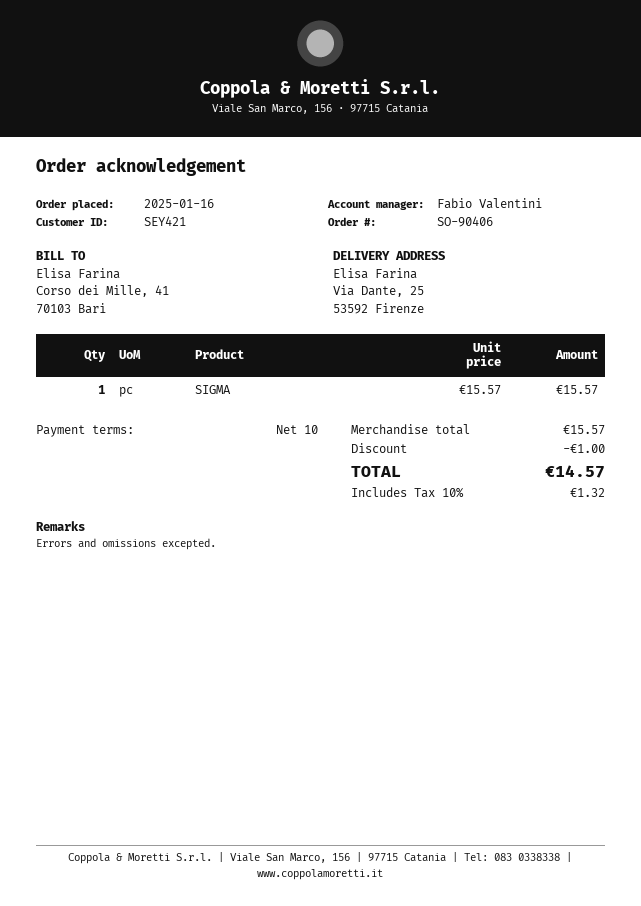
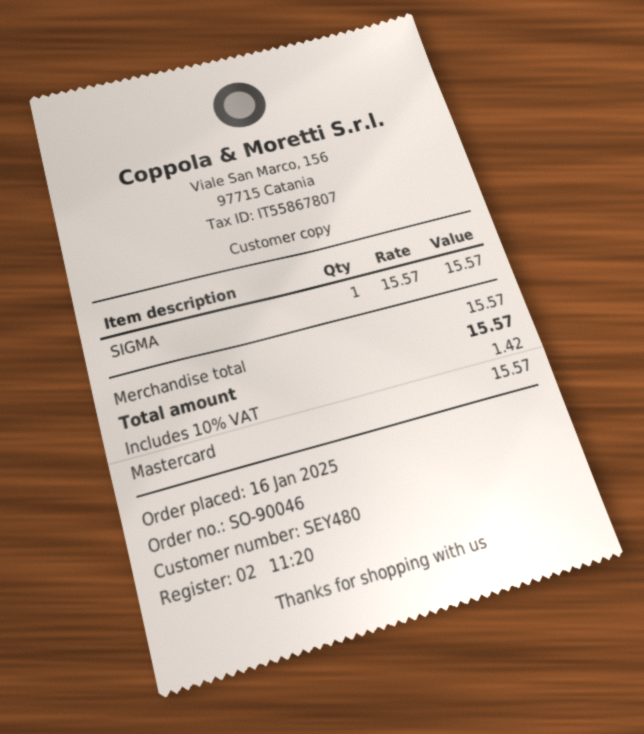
order number: SO-90406 -> SO-90046
customer number: SEY421 -> SEY480
discount: 1.00 -> none
tax: 10% = 1.32 -> 10% = 1.42
total: 14.57 -> 15.57

